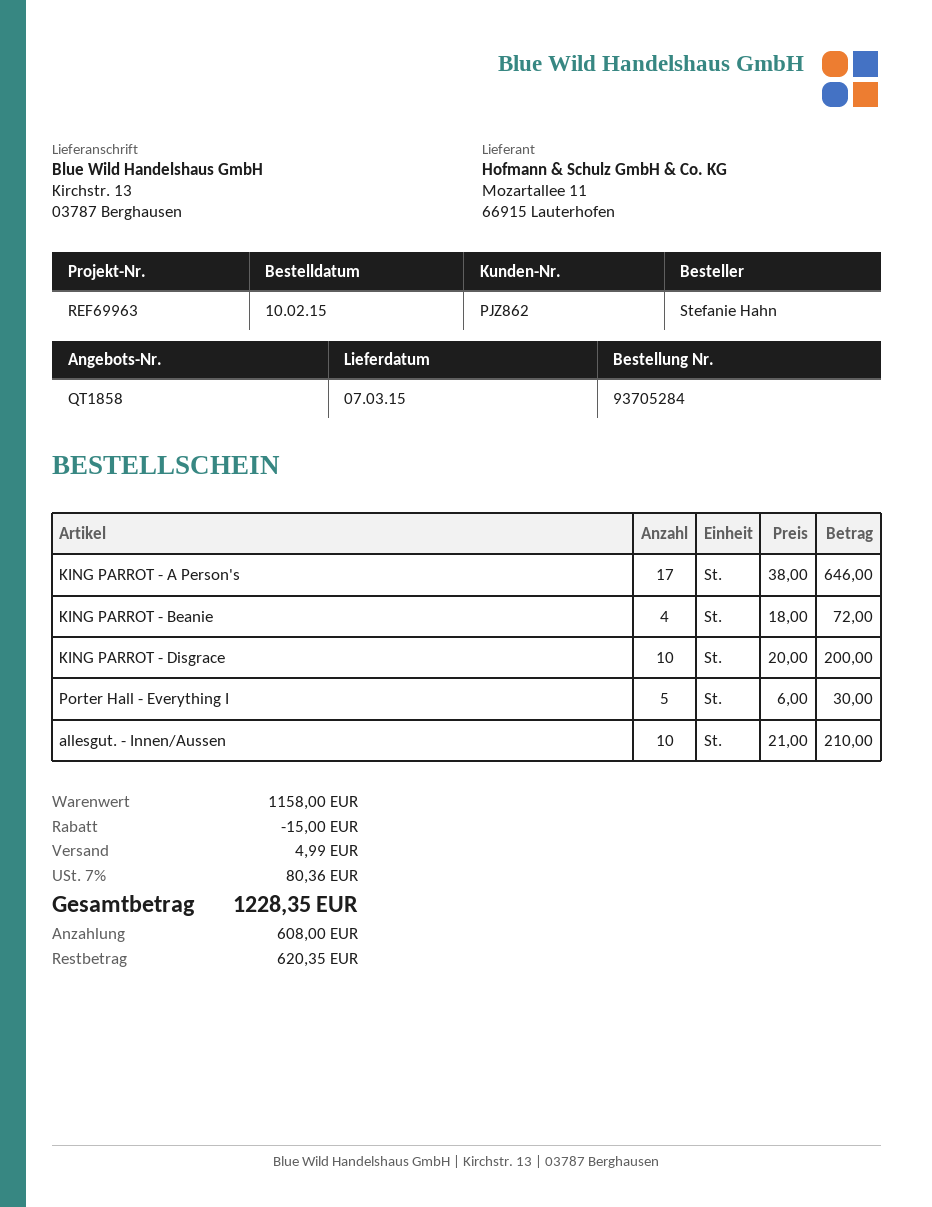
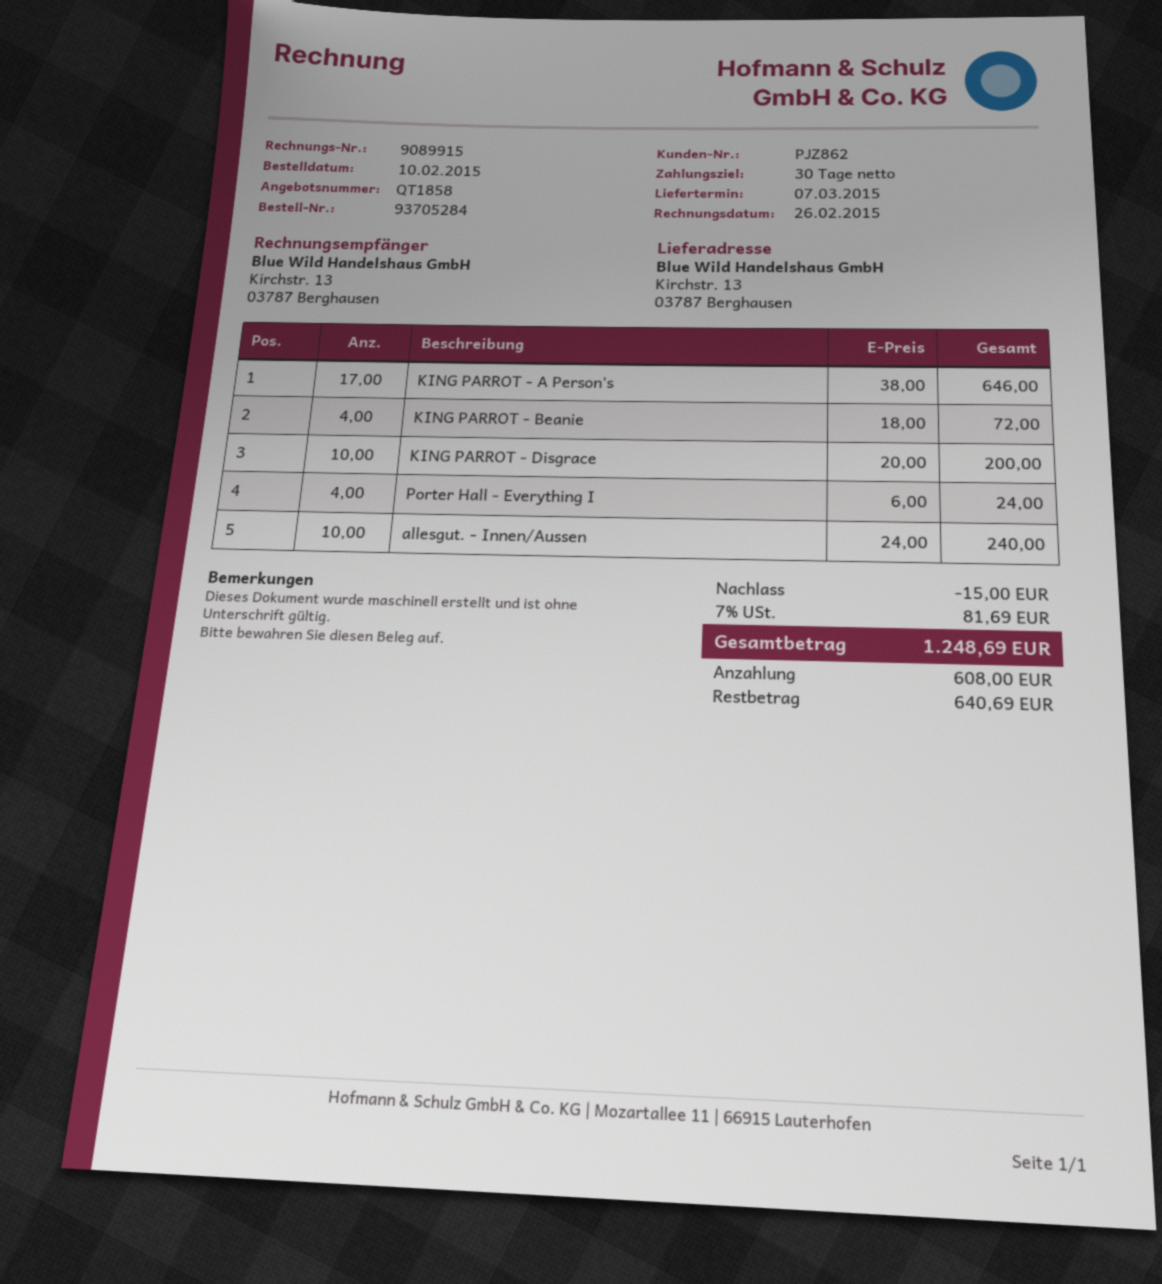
Porter Hall - Everything I: 5 x 6.00 = 30.00 -> 4 x 6.00 = 24.00
allesgut. - Innen/Aussen: 10 x 21.00 = 210.00 -> 10 x 24.00 = 240.00
shipping: 4.99 -> none
tax: 7% = 80.36 -> 7% = 81.69
total: 1228.35 -> 1248.69
balance: 620.35 -> 640.69

